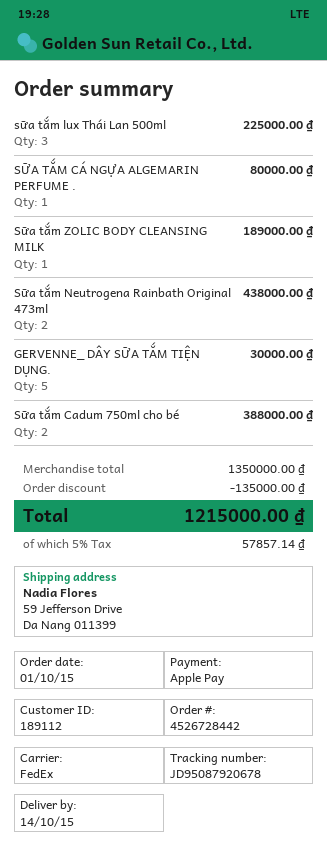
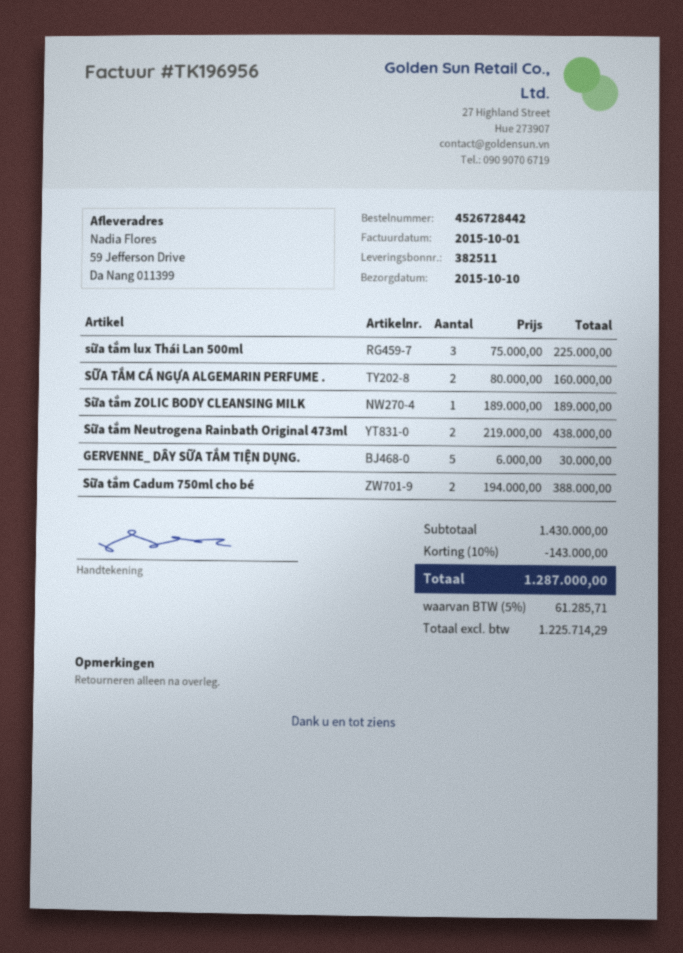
delivery date: 2015-10-14 -> 2015-10-10
SỮA TẮM CÁ NGỰA ALGEMARIN PERFUME .: 1 for 80000.00 -> 2 for 160000.00
subtotal: 1350000.00 -> 1430000.00
discount: 135000.00 -> 143000.00
tax: 5% = 57857.14 -> 5% = 61285.71
total: 1215000.00 -> 1287000.00

